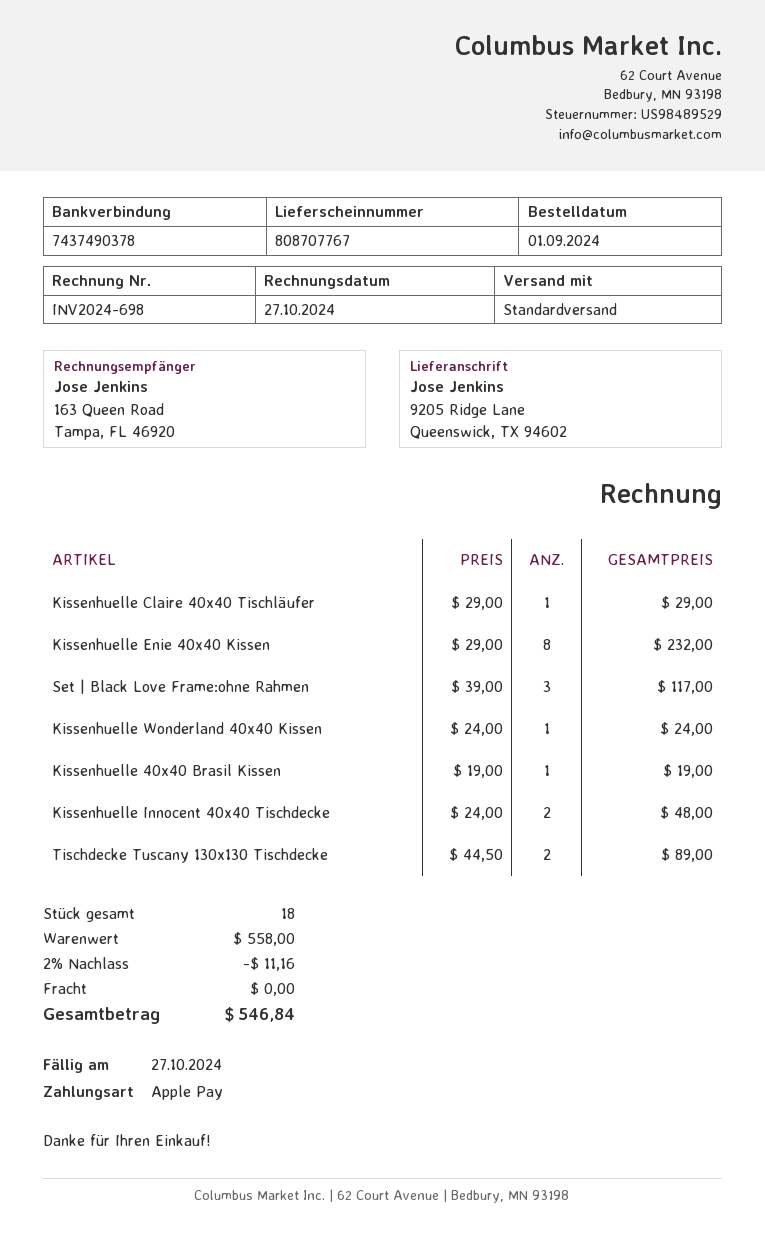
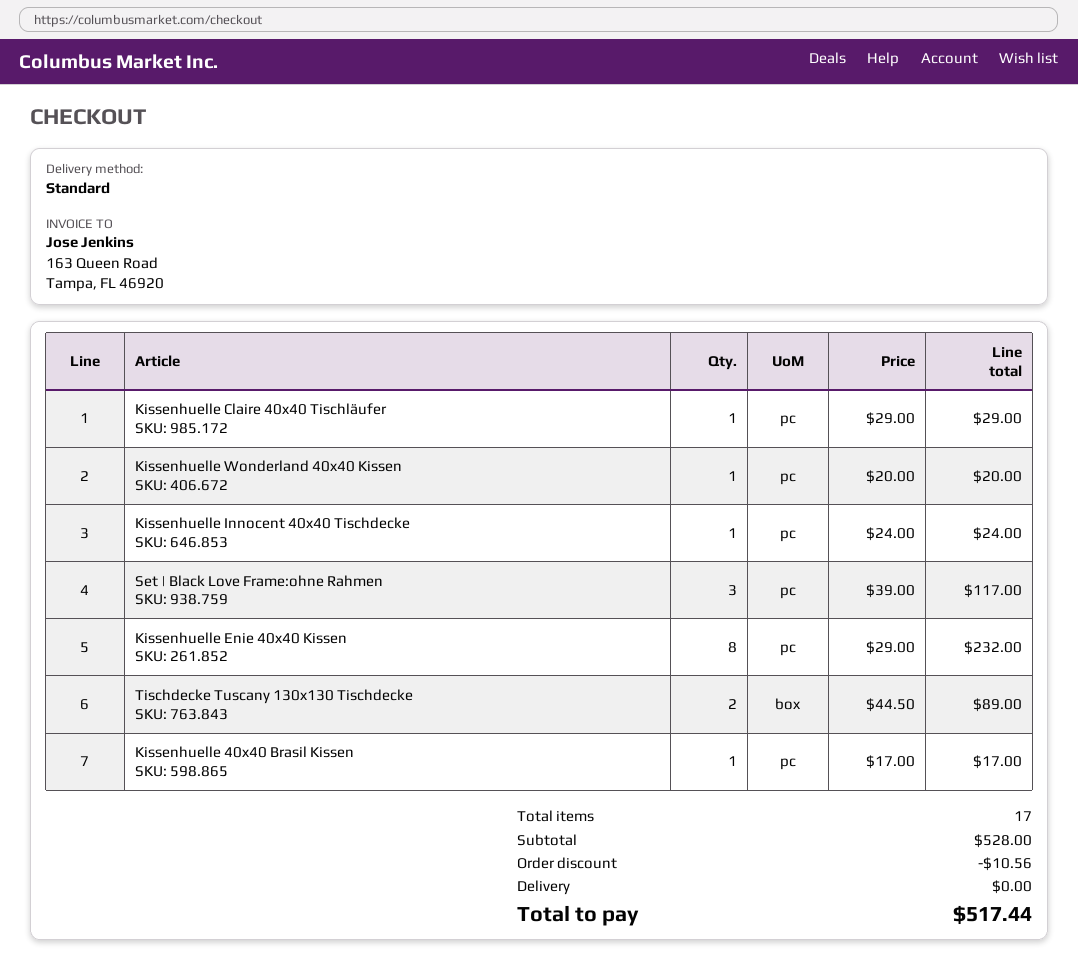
Kissenhuelle Wonderland 40x40 Kissen: 1 x 24.00 = 24.00 -> 1 x 20.00 = 20.00
Kissenhuelle 40x40 Brasil Kissen: 1 x 19.00 = 19.00 -> 1 x 17.00 = 17.00
Kissenhuelle Innocent 40x40 Tischdecke: 2 x 24.00 = 48.00 -> 1 x 24.00 = 24.00
total quantity: 18 -> 17
subtotal: 558.00 -> 528.00
discount: 11.16 -> 10.56
total: 546.84 -> 517.44

